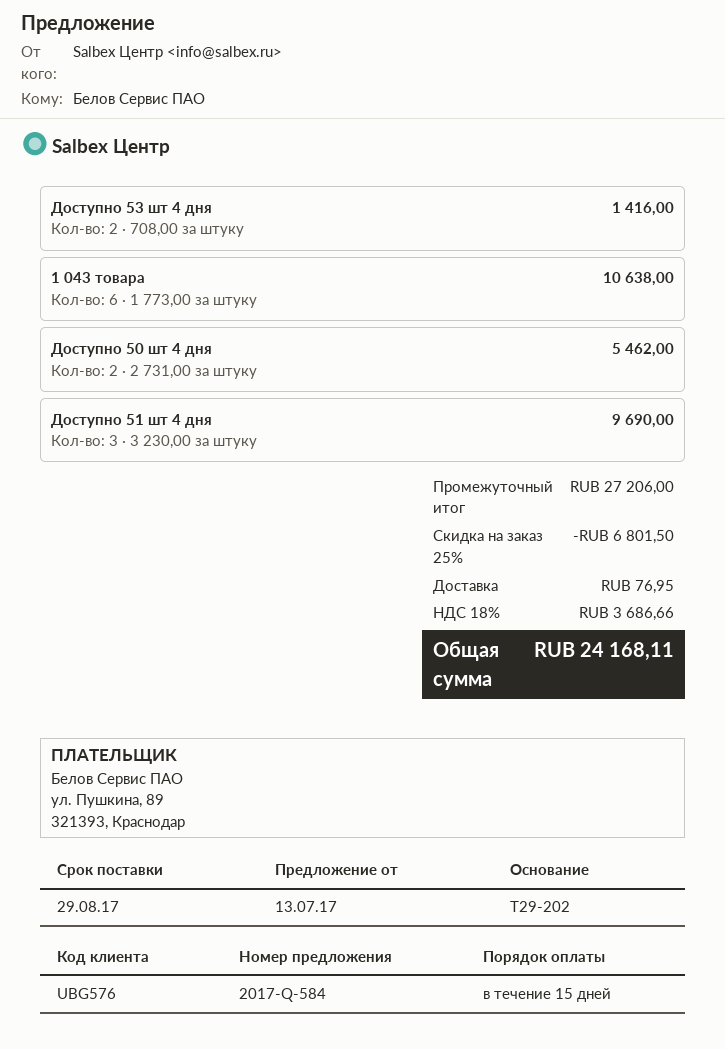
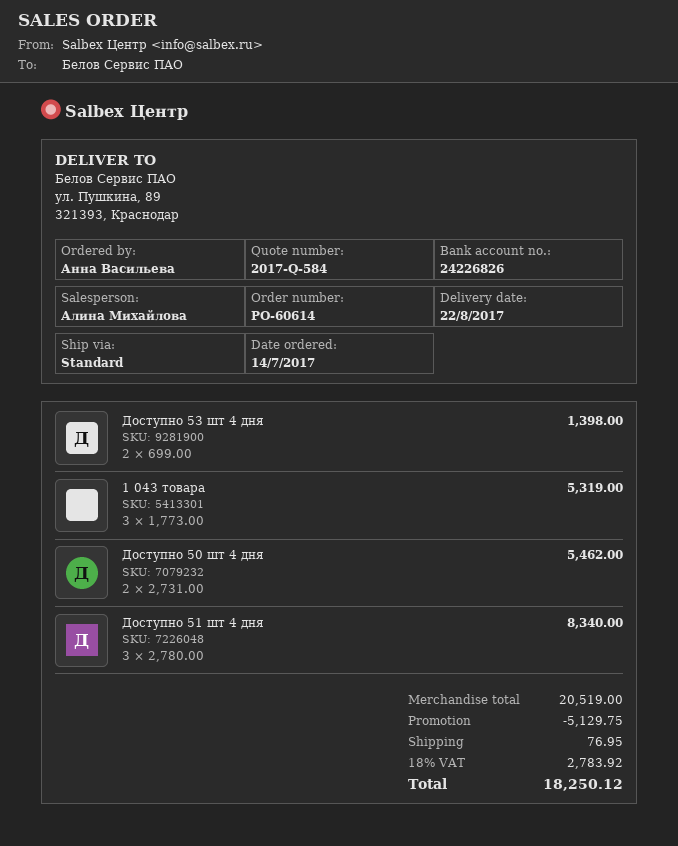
delivery date: 2017-08-29 -> 2017-08-22
Доступно 53 шт 4 дня: 2 x 708.00 = 1416.00 -> 2 x 699.00 = 1398.00
1 043 товара: 6 x 1773.00 = 10638.00 -> 3 x 1773.00 = 5319.00
Доступно 51 шт 4 дня: 3 x 3230.00 = 9690.00 -> 3 x 2780.00 = 8340.00
subtotal: 27206.00 -> 20519.00
discount: 6801.50 -> 5129.75
tax: 18% = 3686.66 -> 18% = 2783.92
total: 24168.11 -> 18250.12

